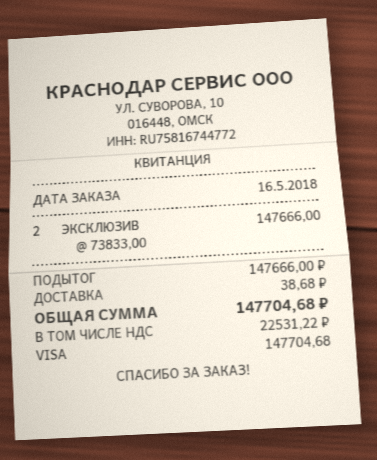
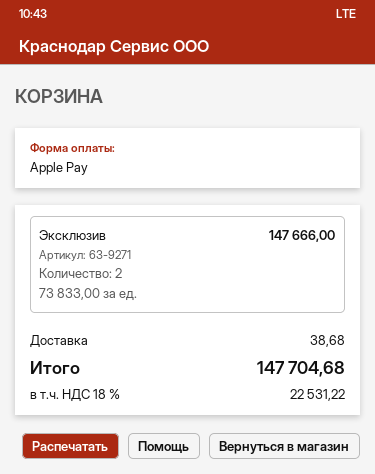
payment method: Visa -> Apple Pay

